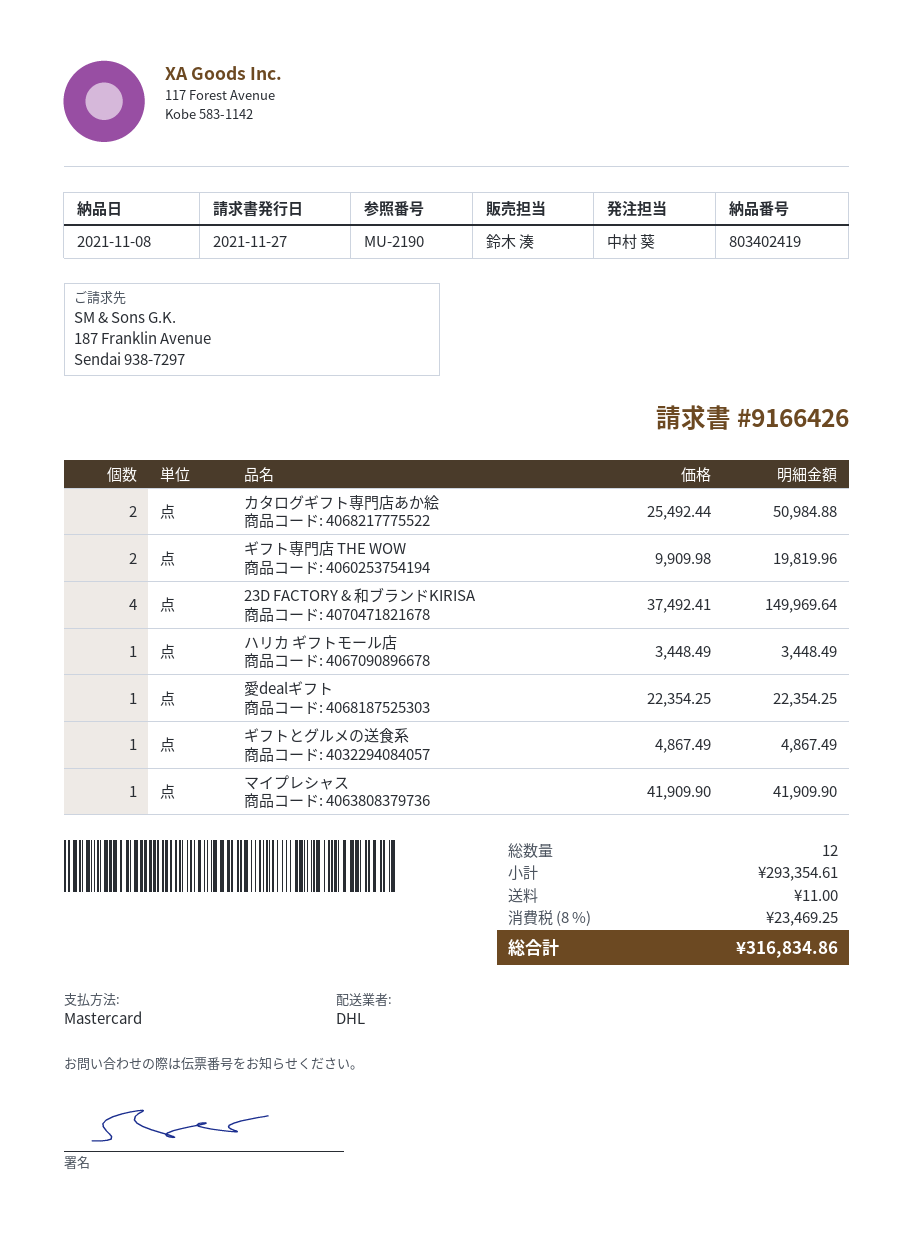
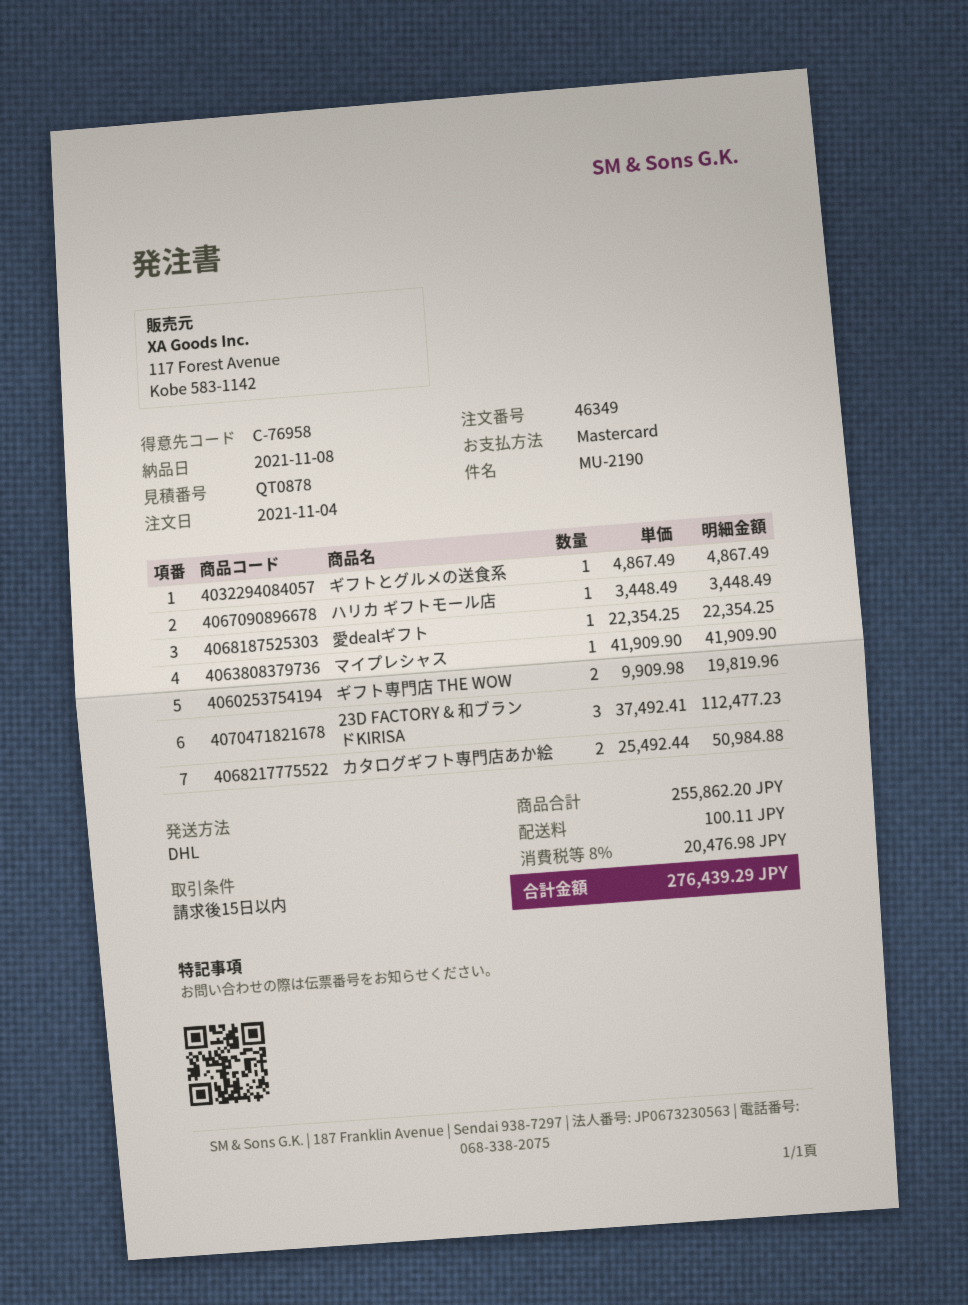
23D FACTORY & 和ブランドKIRISA: 4 x 37492.41 = 149969.64 -> 3 x 37492.41 = 112477.23
subtotal: 293354.61 -> 255862.20
shipping: 11.00 -> 100.11
tax: 8% = 23469.25 -> 8% = 20476.98
total: 316834.86 -> 276439.29

